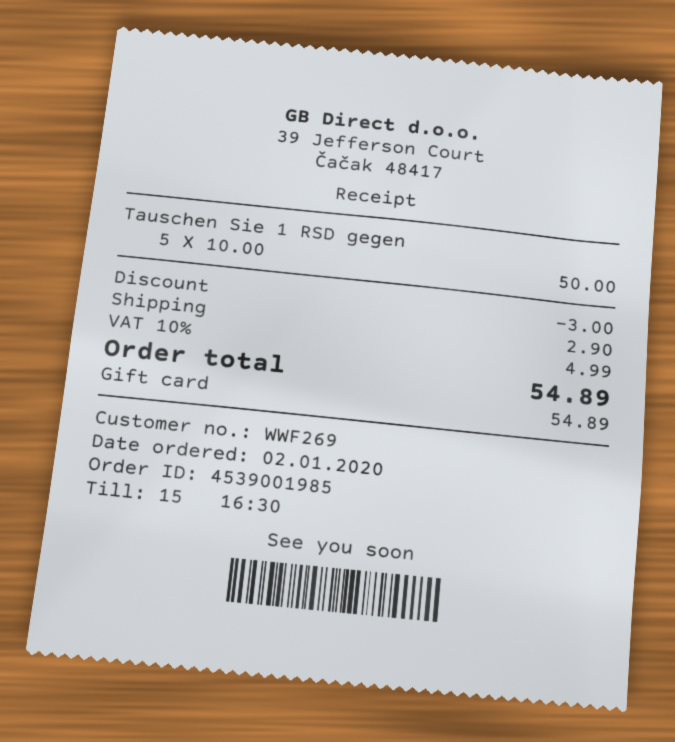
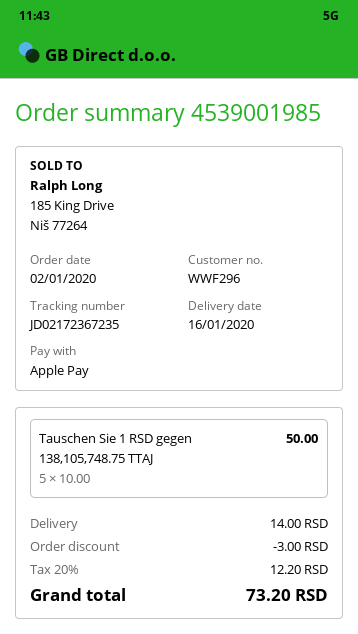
customer number: WWF269 -> WWF296
payment method: gift card -> Apple Pay
shipping: 2.90 -> 14.00
tax: 10% = 4.99 -> 20% = 12.20
total: 54.89 -> 73.20

